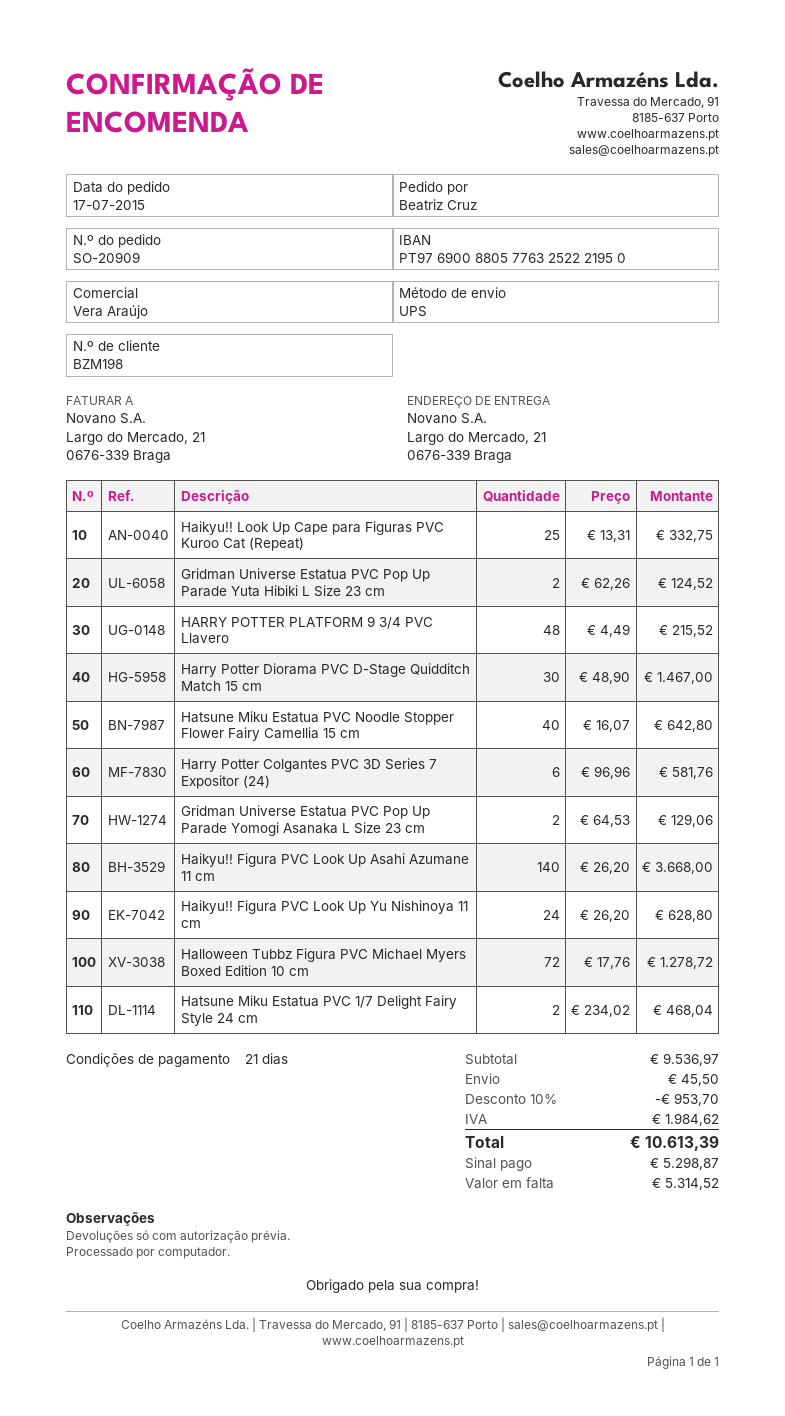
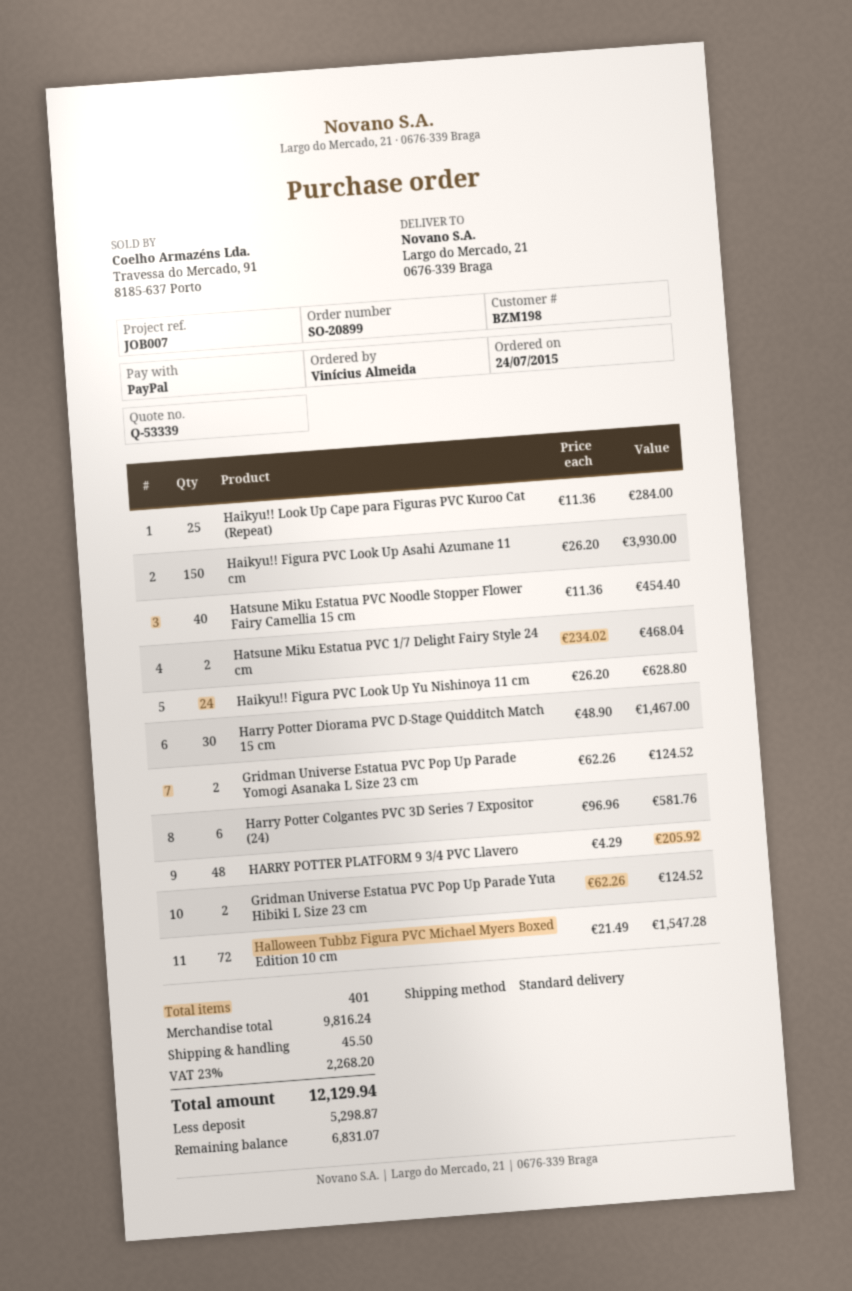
order number: SO-20909 -> SO-20899
order date: 2015-07-17 -> 2015-07-24
ordered by: Beatriz Cruz -> Vinícius Almeida
shipping method: UPS -> standard
Haikyu!! Look Up Cape para Figuras PVC Kuroo Cat (Repeat): 25 x 13.31 = 332.75 -> 25 x 11.36 = 284.00
HARRY POTTER PLATFORM 9 3/4 PVC Llavero: 48 x 4.49 = 215.52 -> 48 x 4.29 = 205.92
Hatsune Miku Estatua PVC Noodle Stopper Flower Fairy Camellia 15 cm: 40 x 16.07 = 642.80 -> 40 x 11.36 = 454.40
Gridman Universe Estatua PVC Pop Up Parade Yomogi Asanaka L Size 23 cm: 2 x 64.53 = 129.06 -> 2 x 62.26 = 124.52
Haikyu!! Figura PVC Look Up Asahi Azumane 11 cm: 140 x 26.20 = 3668.00 -> 150 x 26.20 = 3930.00
Halloween Tubbz Figura PVC Michael Myers Boxed Edition 10 cm: 72 x 17.76 = 1278.72 -> 72 x 21.49 = 1547.28
subtotal: 9536.97 -> 9816.24
discount: 10% = 953.70 -> none
tax: 1984.62 -> 2268.20
total: 10613.39 -> 12129.94
balance: 5314.52 -> 6831.07

